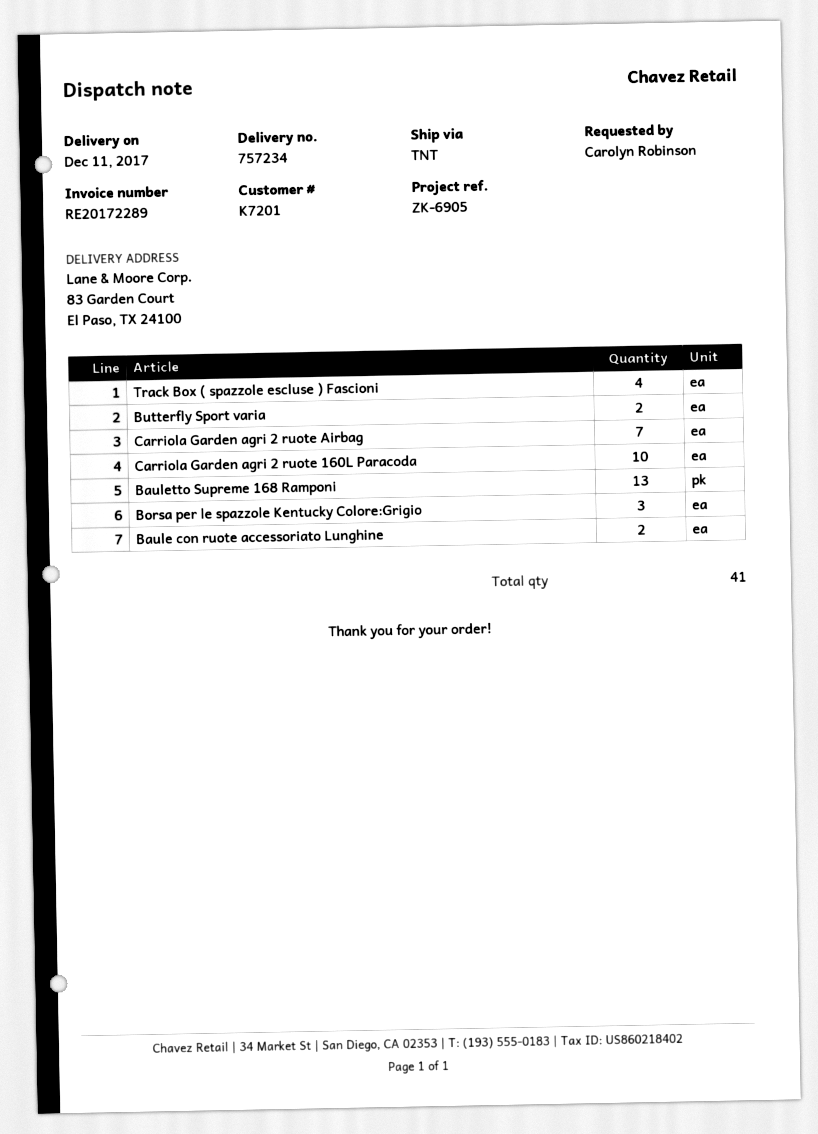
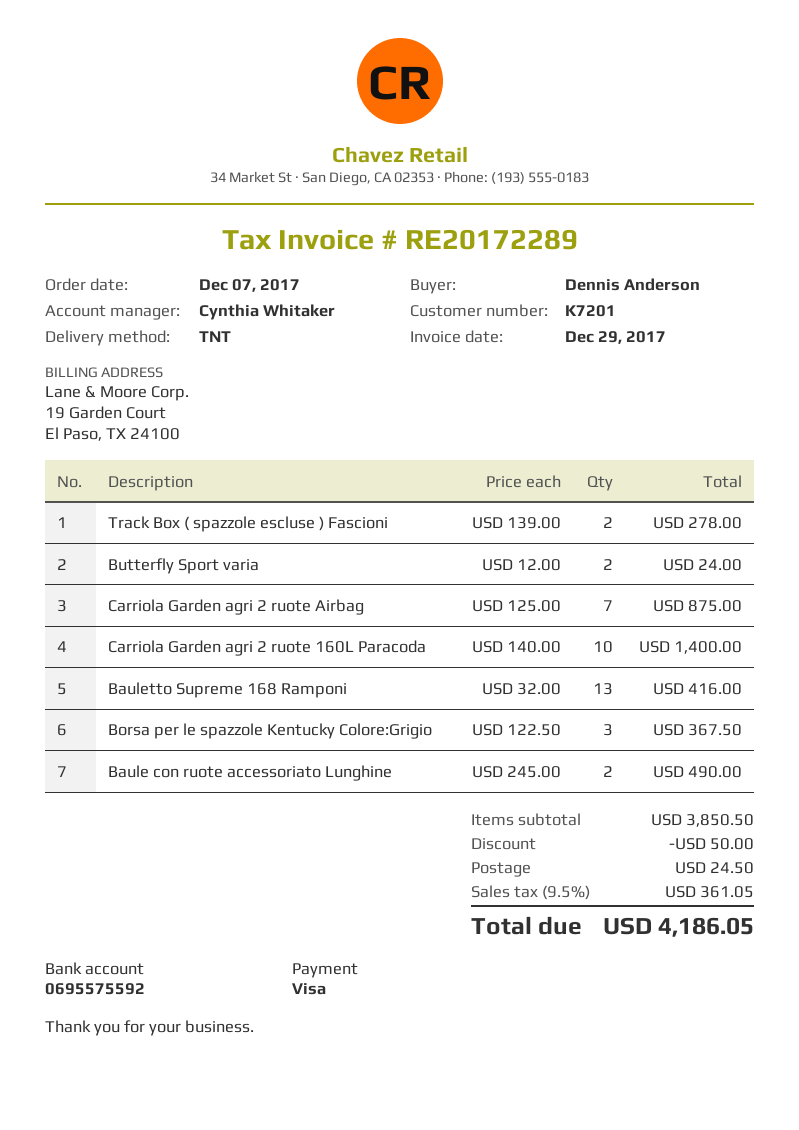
ordered by: Carolyn Robinson -> Dennis Anderson
Track Box ( spazzole escluse ) Fascioni: 4 -> 2

